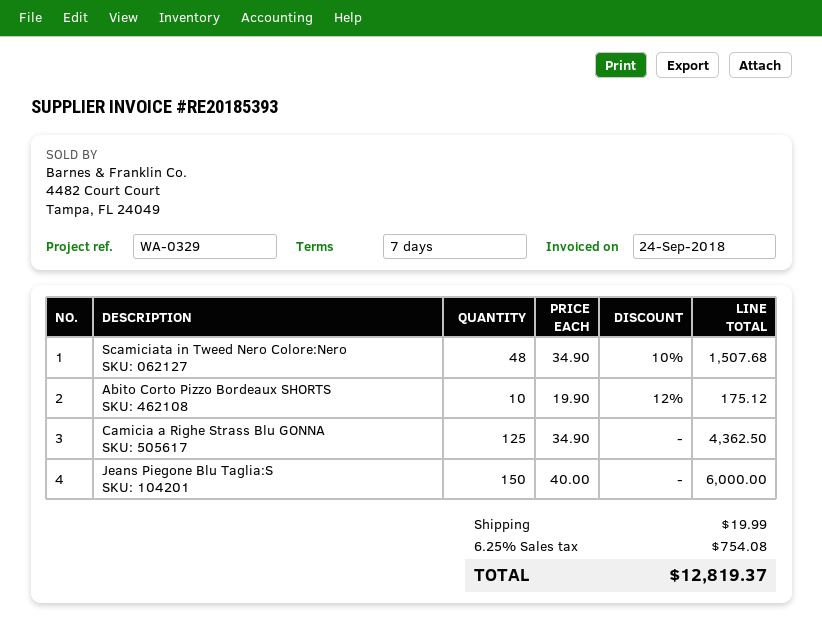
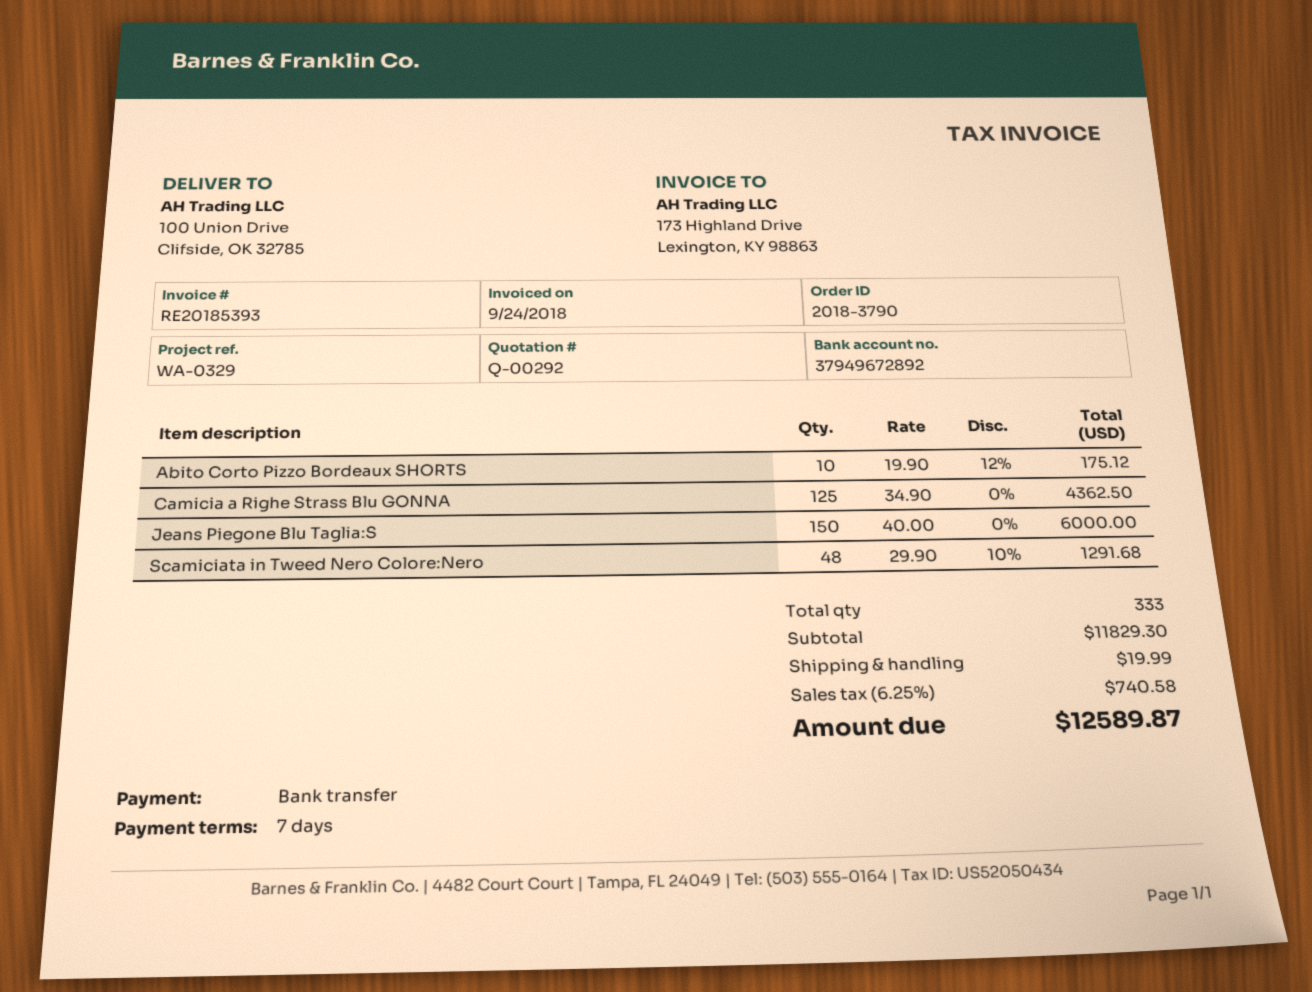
Scamiciata in Tweed Nero Colore:Nero: 48 x 34.90 - 10% = 1507.68 -> 48 x 29.90 - 10% = 1291.68
tax: 6.25% = 754.08 -> 6.25% = 740.58
total: 12819.37 -> 12589.87

